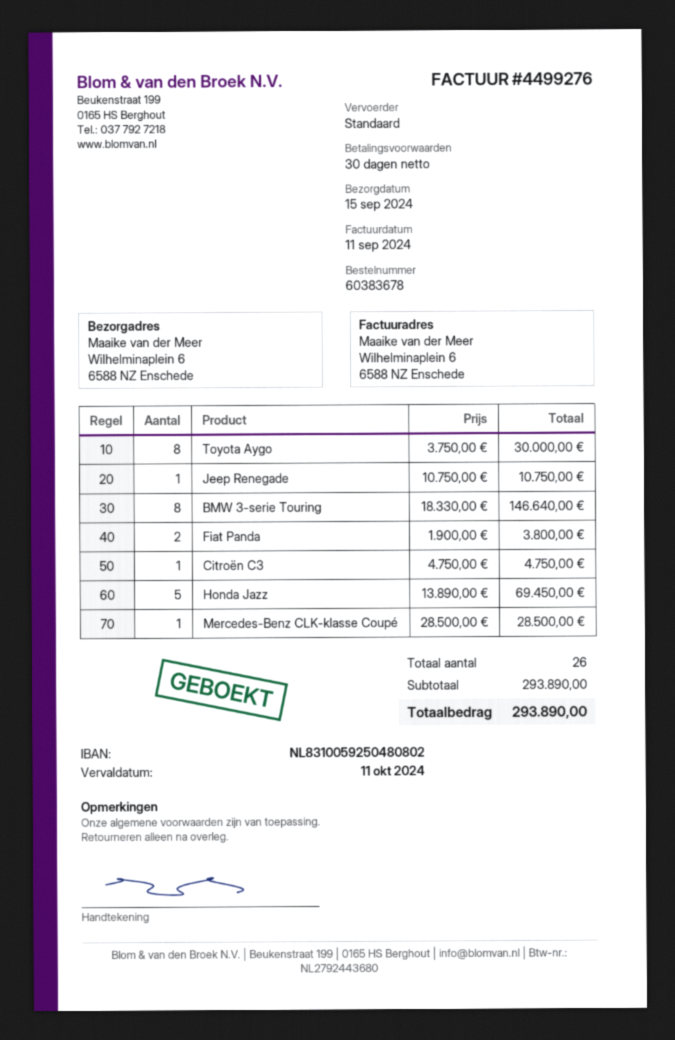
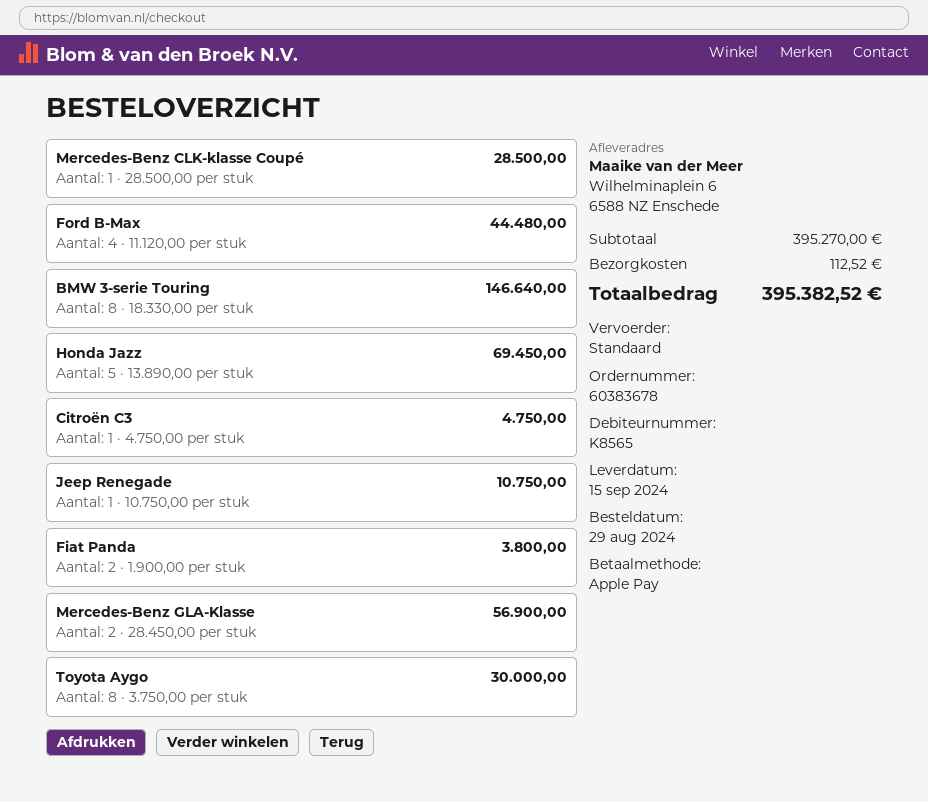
Ford B-Max: none -> 4 x 11120.00 = 44480.00
Mercedes-Benz GLA-Klasse: none -> 2 x 28450.00 = 56900.00
subtotal: 293890.00 -> 395270.00
shipping: none -> 112.52
total: 293890.00 -> 395382.52

